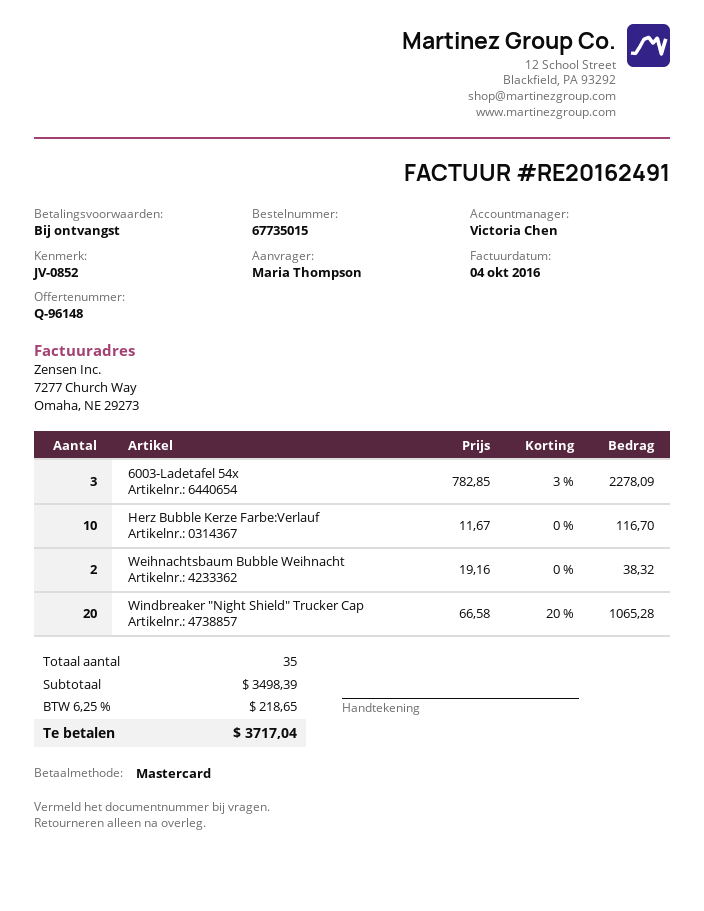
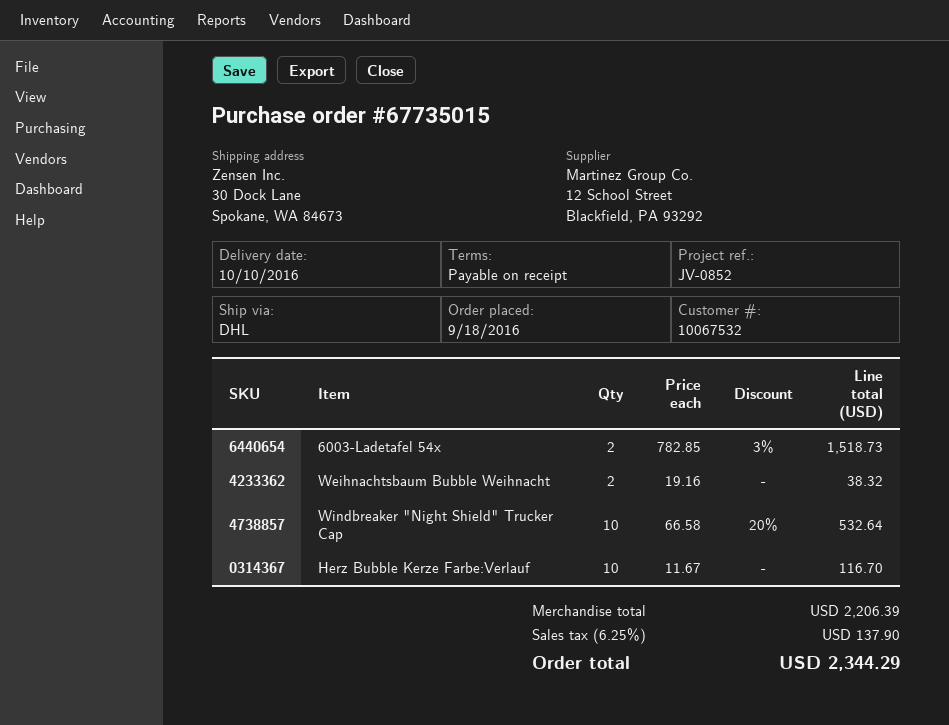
6003-Ladetafel 54x: 3 x 782.85 - 3% = 2278.09 -> 2 x 782.85 - 3% = 1518.73
Windbreaker "Night Shield" Trucker Cap: 20 x 66.58 - 20% = 1065.28 -> 10 x 66.58 - 20% = 532.64
subtotal: 3498.39 -> 2206.39
tax: 6.25% = 218.65 -> 6.25% = 137.90
total: 3717.04 -> 2344.29

